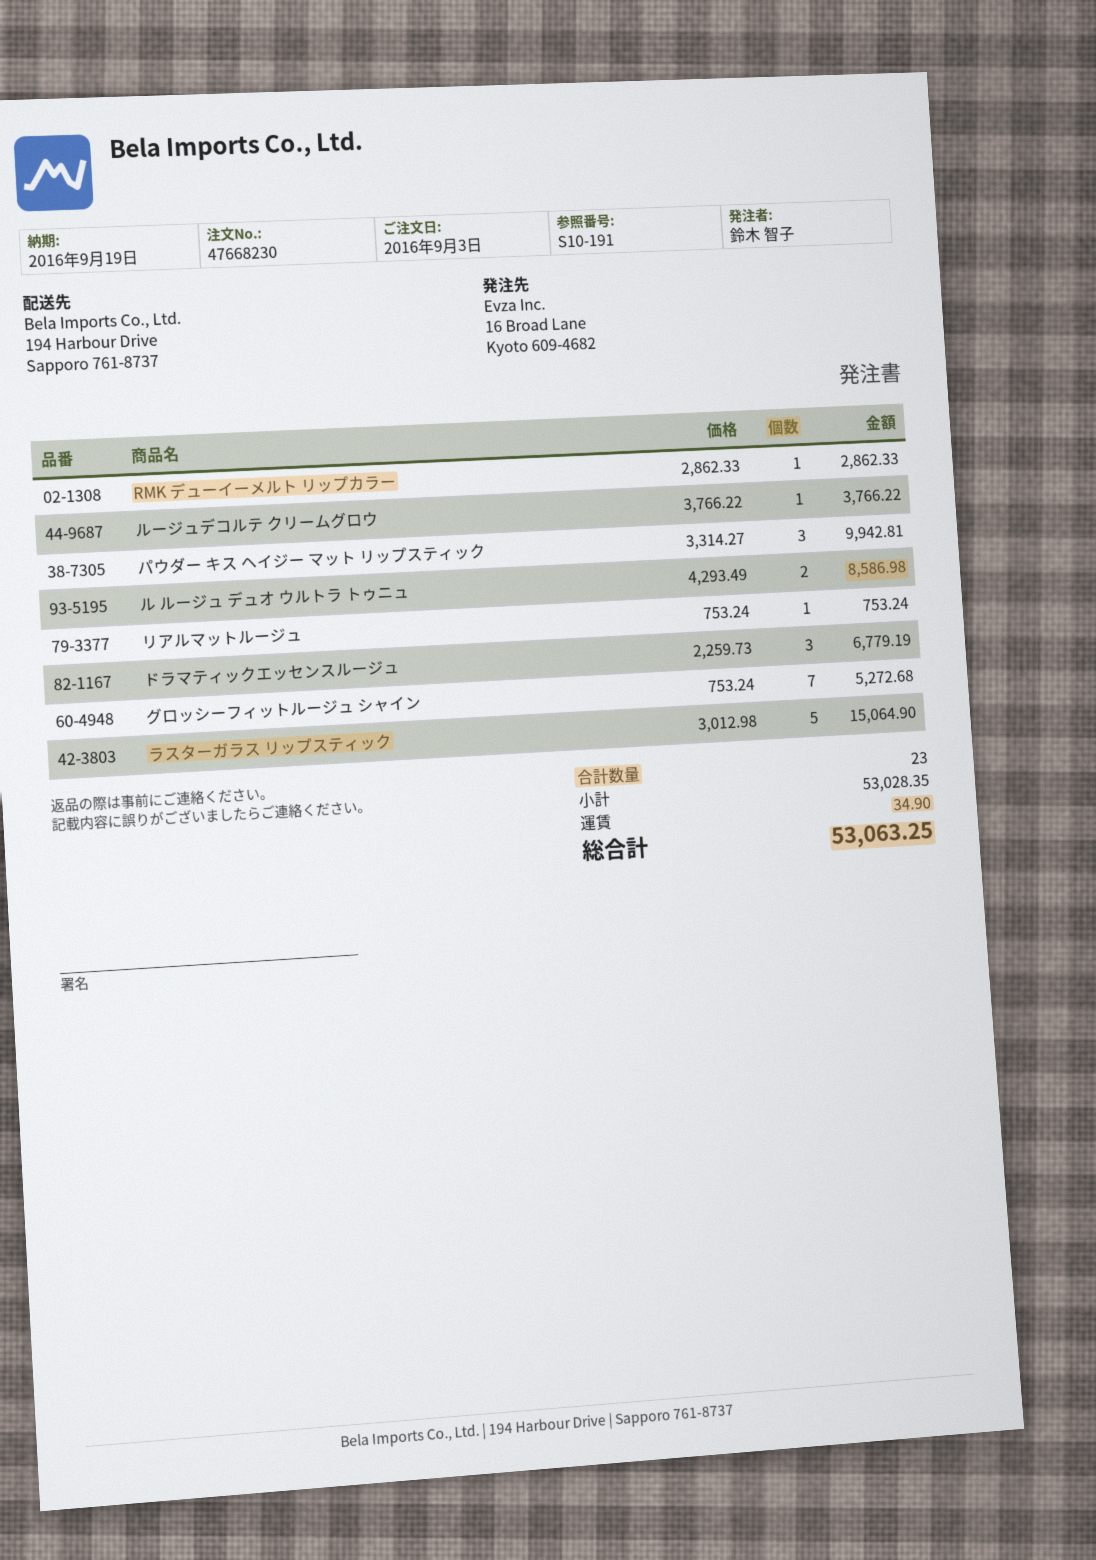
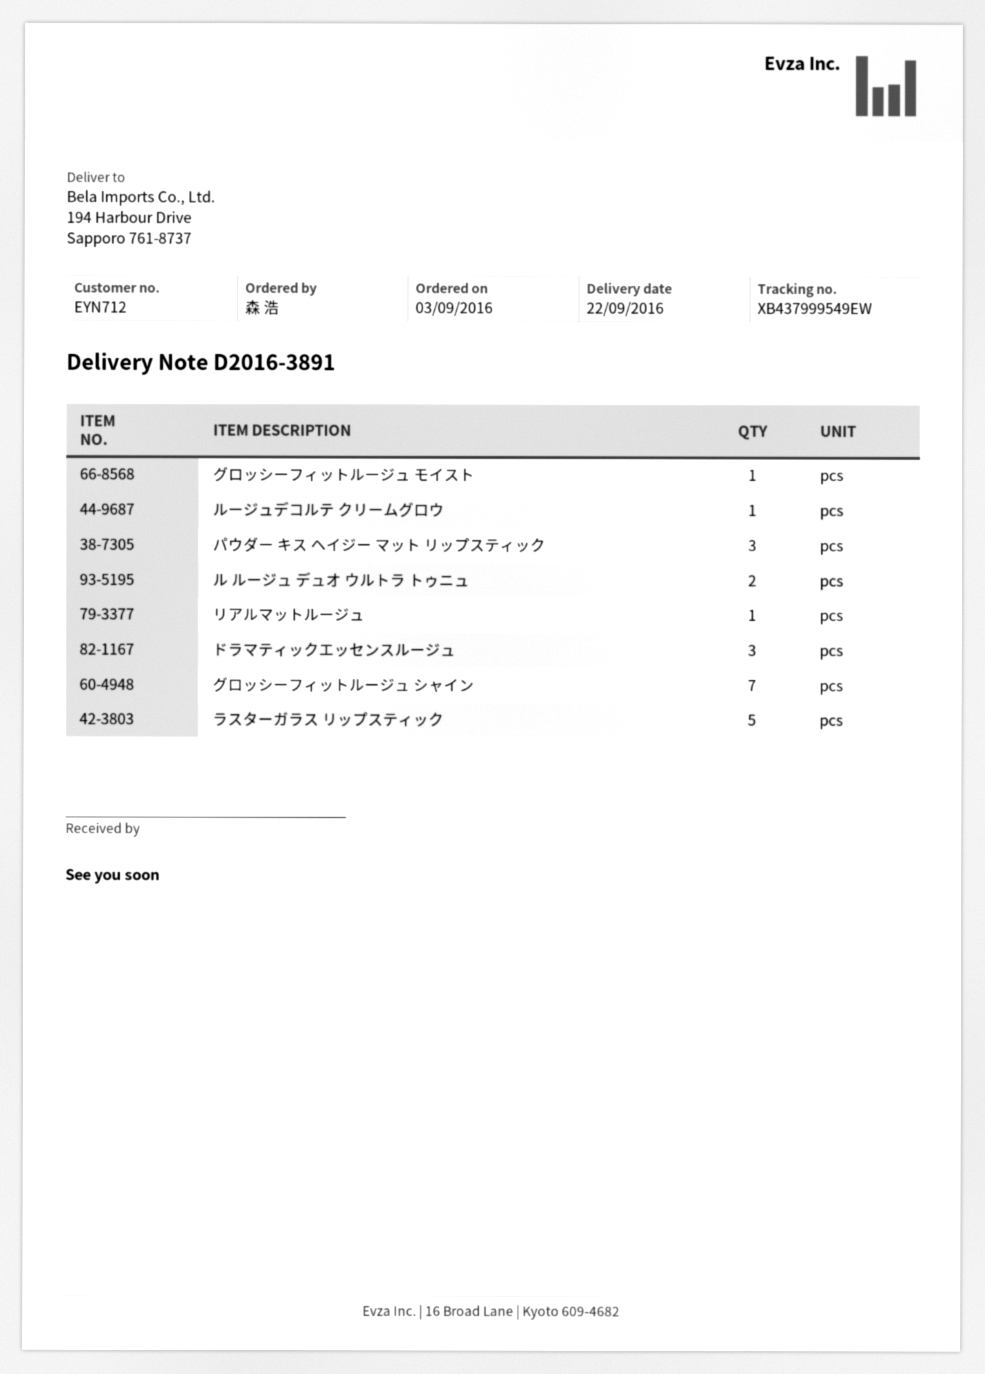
delivery date: 2016-09-19 -> 2016-09-22
ordered by: 鈴木 智子 -> 森 浩
RMK デューイーメルト リップカラー: 1 -> none
グロッシーフィットルージュ モイスト: none -> 1

